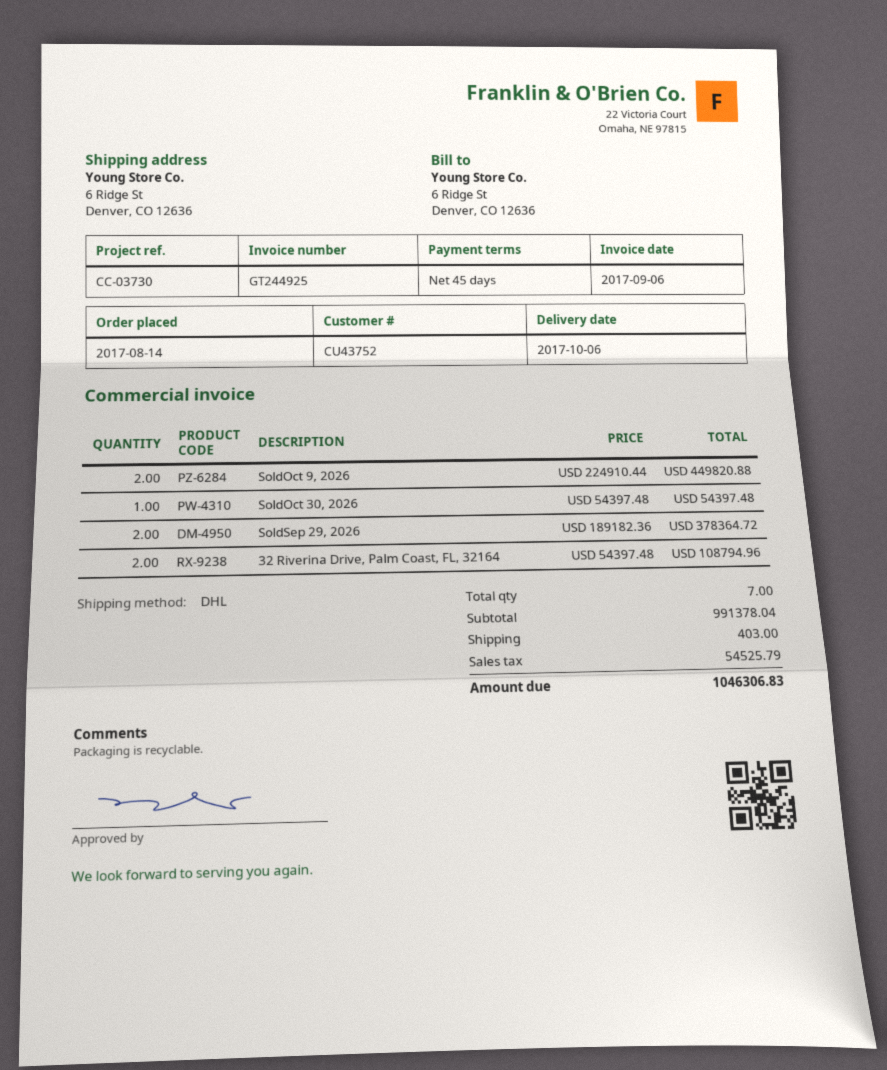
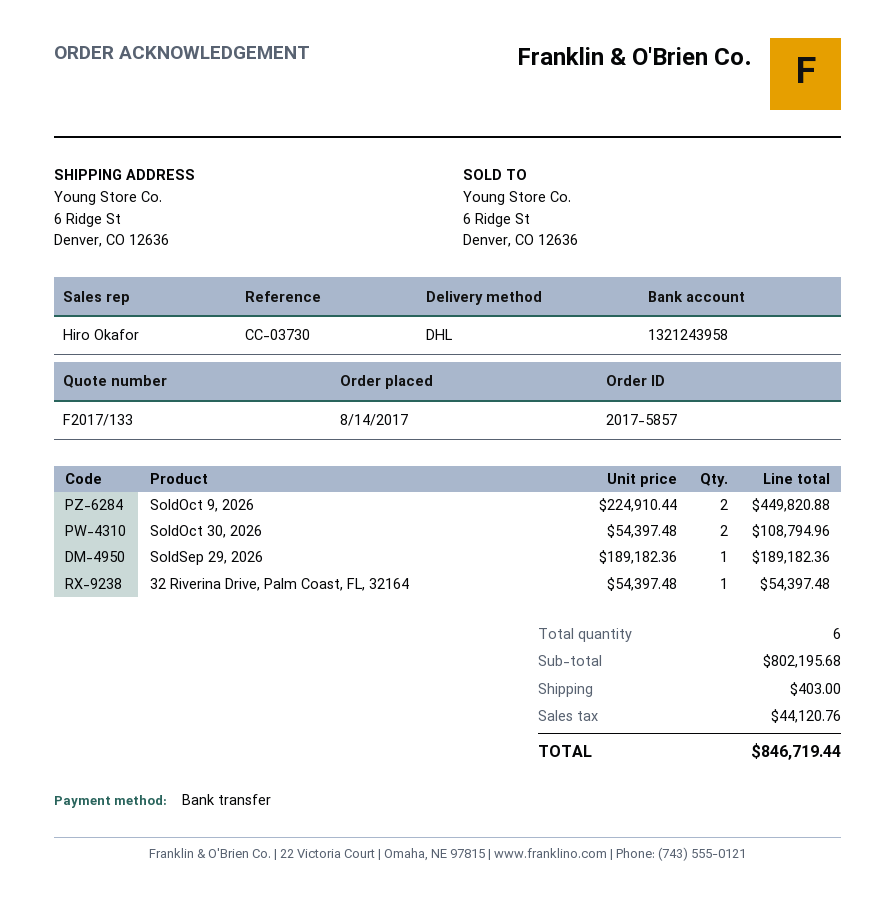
SoldOct 30, 2026: 1 x 54397.48 = 54397.48 -> 2 x 54397.48 = 108794.96
SoldSep 29, 2026: 2 x 189182.36 = 378364.72 -> 1 x 189182.36 = 189182.36
32 Riverina Drive, Palm Coast, FL, 32164: 2 x 54397.48 = 108794.96 -> 1 x 54397.48 = 54397.48
total quantity: 7 -> 6
subtotal: 991378.04 -> 802195.68
tax: 54525.79 -> 44120.76
total: 1046306.83 -> 846719.44

